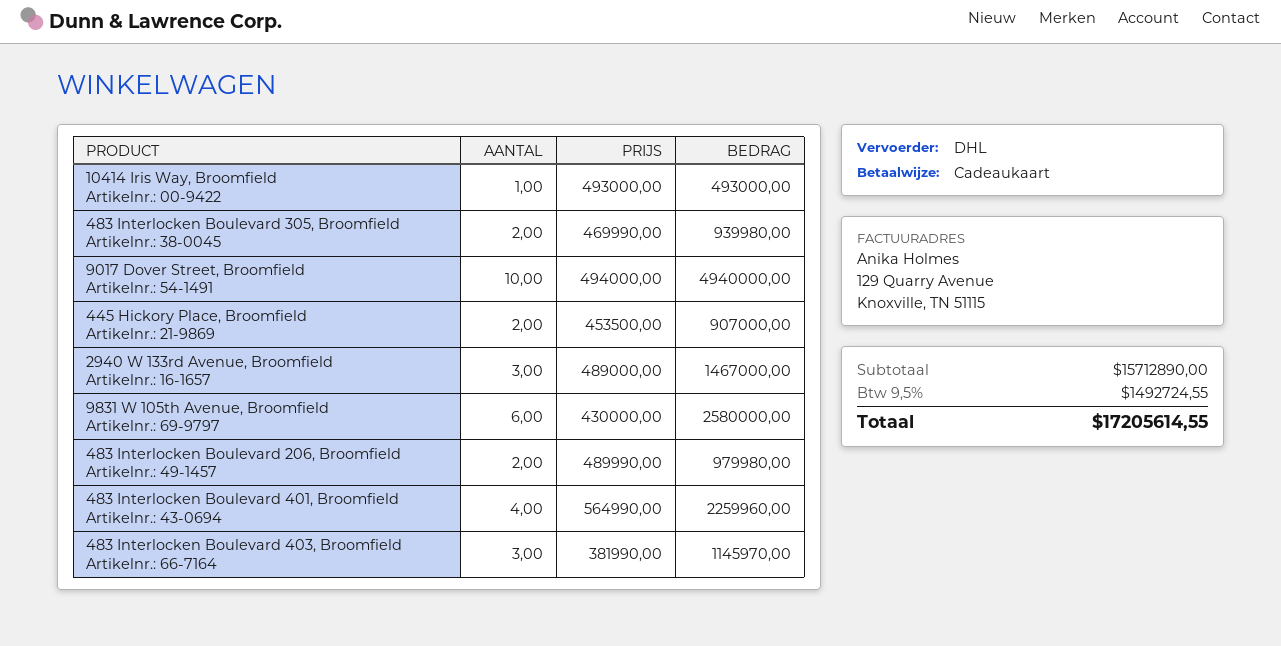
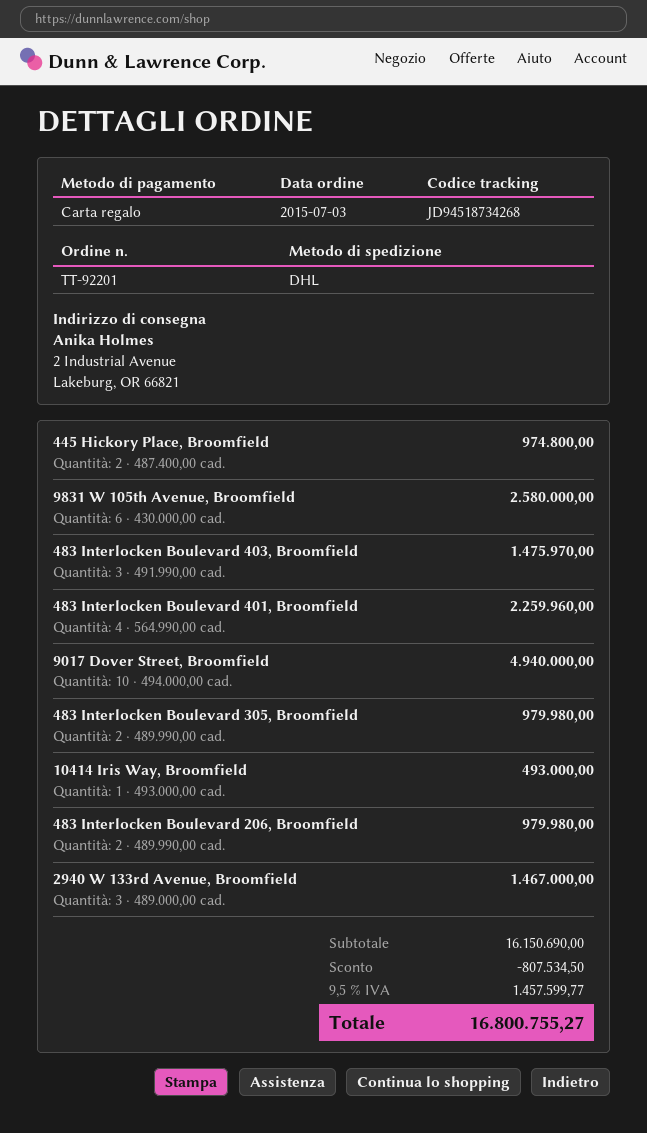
483 Interlocken Boulevard 305, Broomfield: 2 x 469990.00 = 939980.00 -> 2 x 489990.00 = 979980.00
445 Hickory Place, Broomfield: 2 x 453500.00 = 907000.00 -> 2 x 487400.00 = 974800.00
483 Interlocken Boulevard 403, Broomfield: 3 x 381990.00 = 1145970.00 -> 3 x 491990.00 = 1475970.00
subtotal: 15712890.00 -> 16150690.00
discount: none -> 807534.50
tax: 9.5% = 1492724.55 -> 9.5% = 1457599.77
total: 17205614.55 -> 16800755.27

